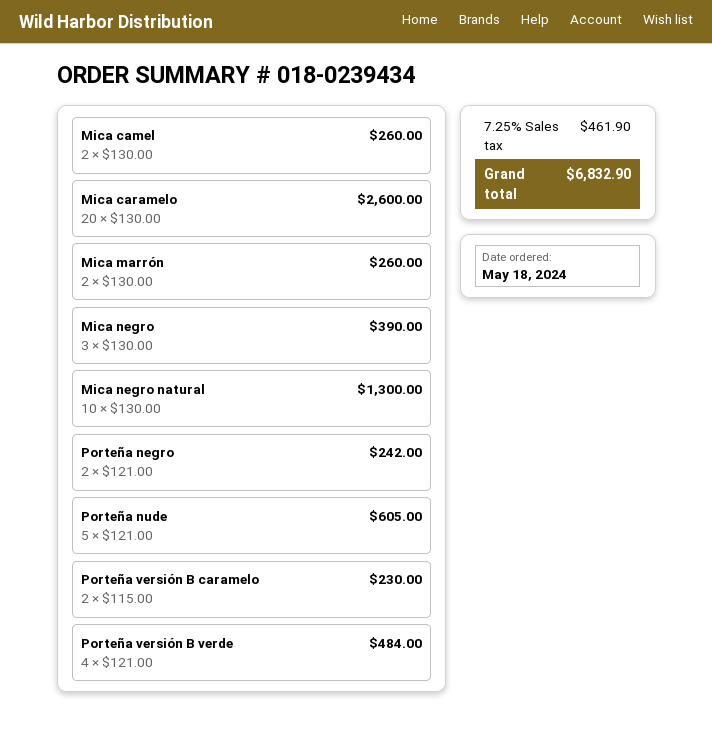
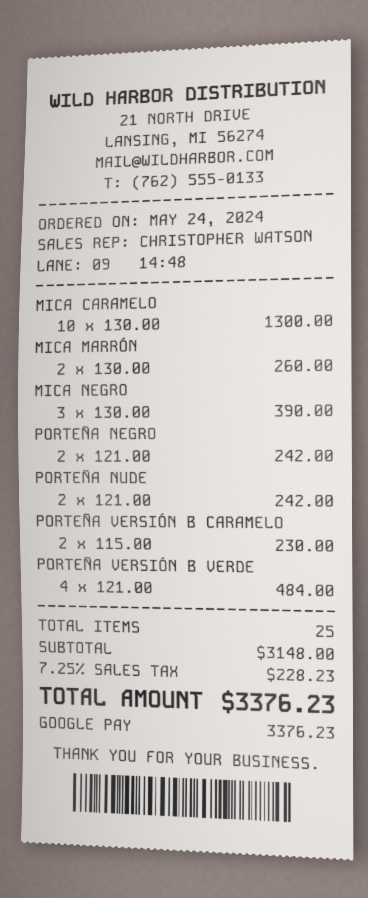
order date: 2024-05-18 -> 2024-05-24
Mica camel: 2 x 130.00 = 260.00 -> none
Mica caramelo: 20 x 130.00 = 2600.00 -> 10 x 130.00 = 1300.00
Mica negro natural: 10 x 130.00 = 1300.00 -> none
Porteña nude: 5 x 121.00 = 605.00 -> 2 x 121.00 = 242.00
tax: 7.25% = 461.90 -> 7.25% = 228.23
total: 6832.90 -> 3376.23

